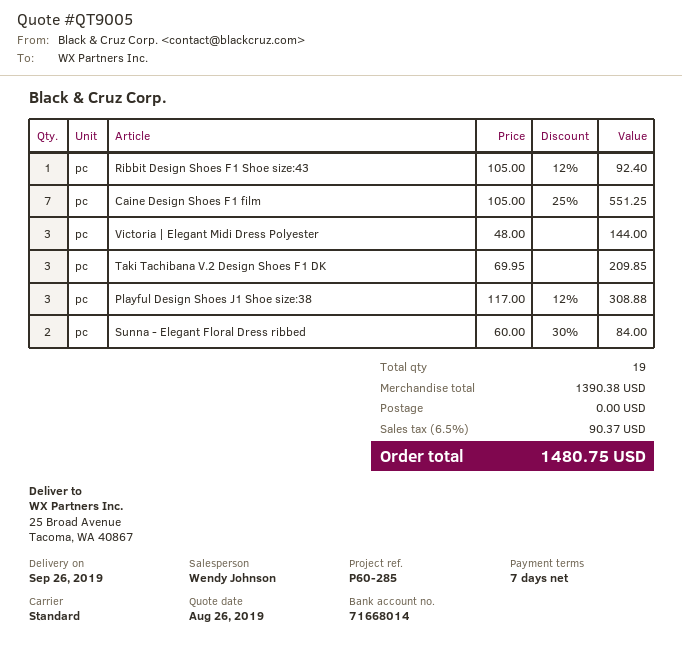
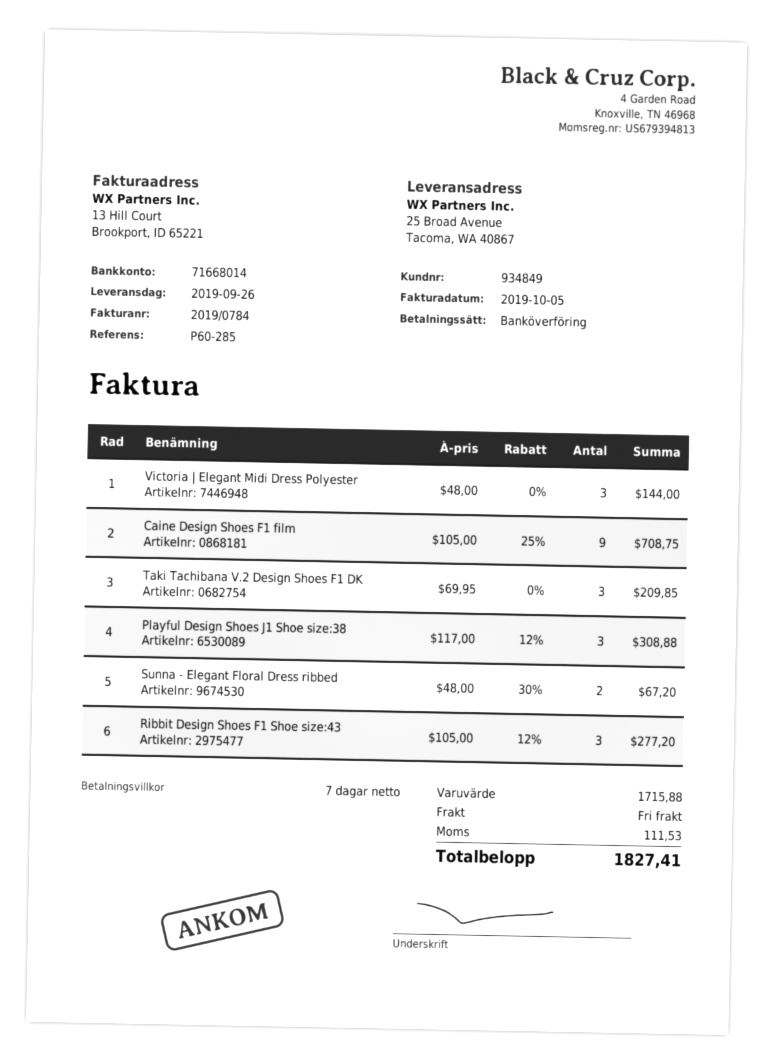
Ribbit Design Shoes F1 Shoe size:43: 1 x 105.00 - 12% = 92.40 -> 3 x 105.00 - 12% = 277.20
Caine Design Shoes F1 film: 7 x 105.00 - 25% = 551.25 -> 9 x 105.00 - 25% = 708.75
Sunna - Elegant Floral Dress ribbed: 2 x 60.00 - 30% = 84.00 -> 2 x 48.00 - 30% = 67.20
subtotal: 1390.38 -> 1715.88
tax: 90.37 -> 111.53
total: 1480.75 -> 1827.41

